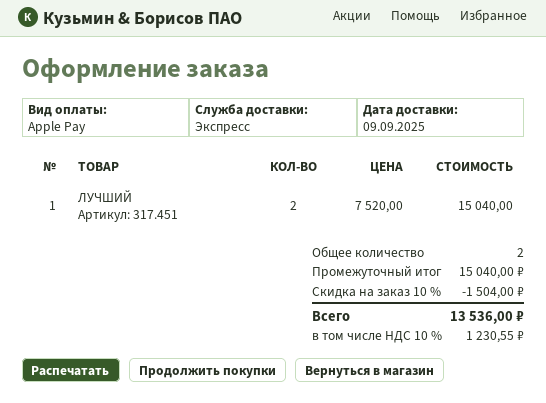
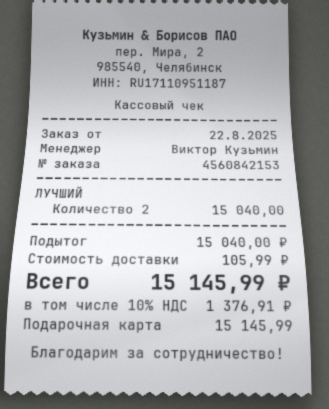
payment method: Apple Pay -> gift card
discount: 10% = 1504.00 -> none
shipping: none -> 105.99
tax: 10% = 1230.55 -> 10% = 1376.91
total: 13536.00 -> 15145.99

